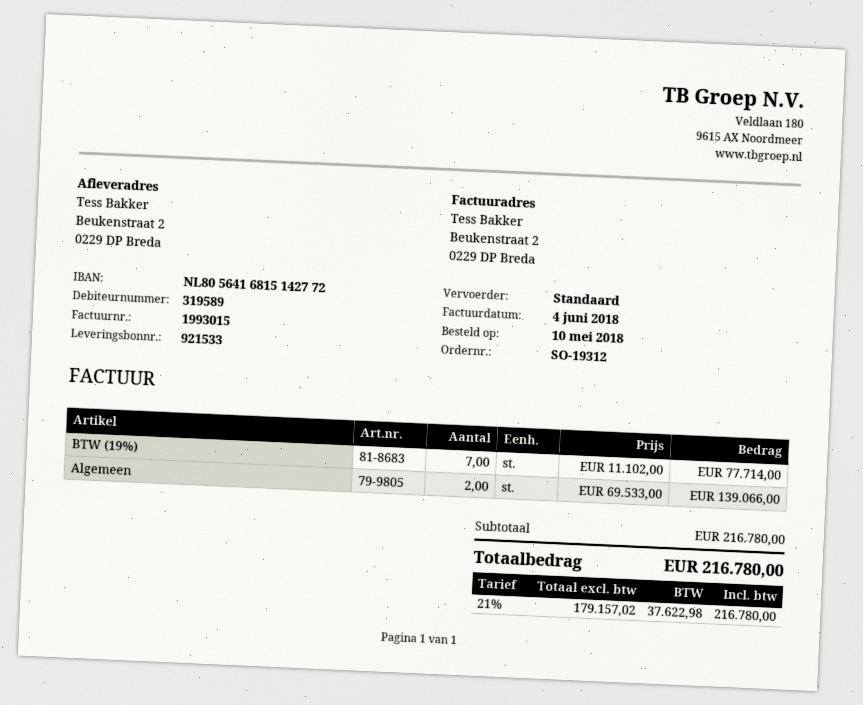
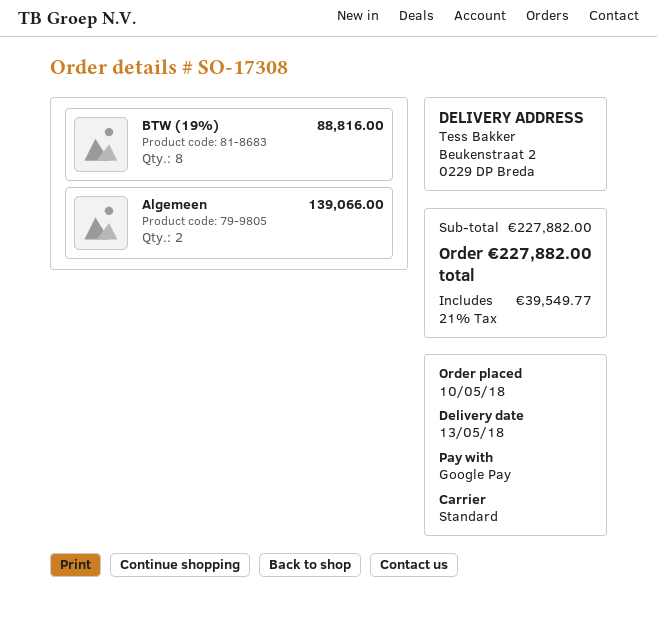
order number: SO-19312 -> SO-17308
BTW (19%): 7 for 77714.00 -> 8 for 88816.00
subtotal: 216780.00 -> 227882.00
tax: 21% = 37622.98 -> 21% = 39549.77
total: 216780.00 -> 227882.00

